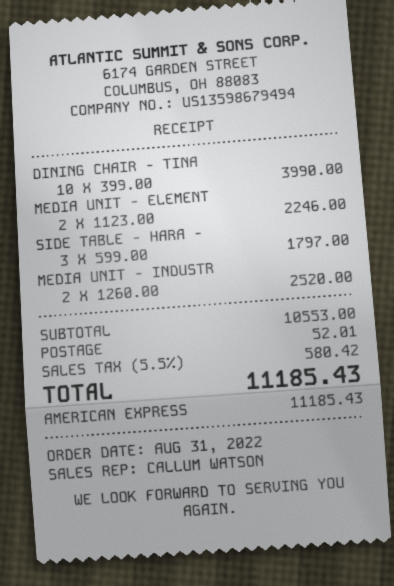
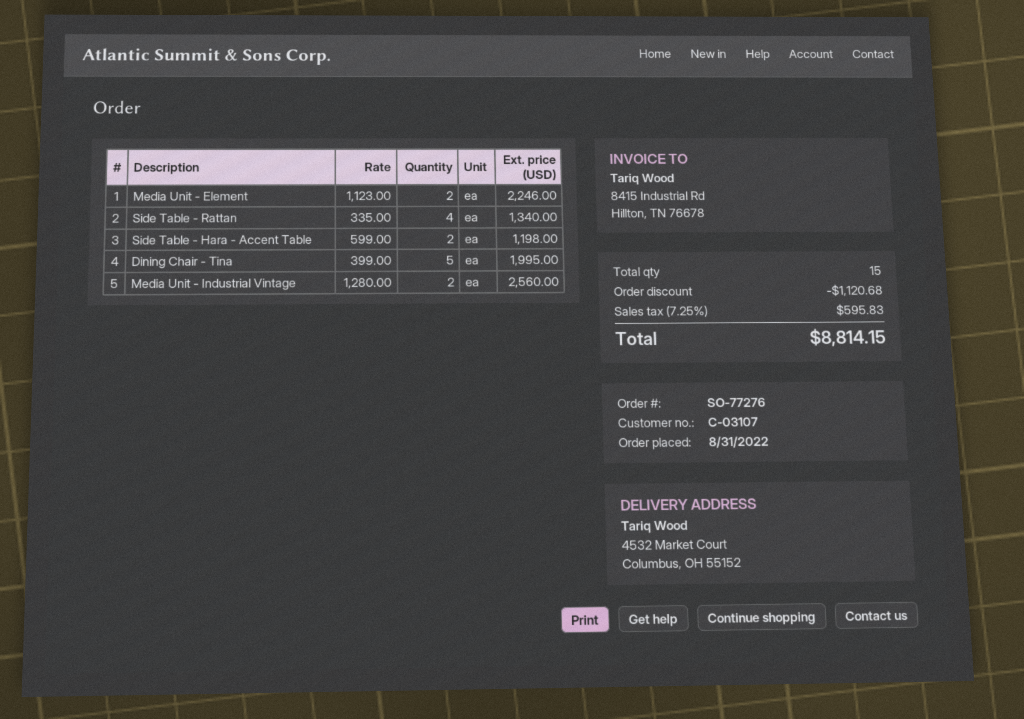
DINING CHAIR - TINA: 10 x 399.00 = 3990.00 -> 5 x 399.00 = 1995.00
SIDE TABLE - HARA -: 3 x 599.00 = 1797.00 -> 2 x 599.00 = 1198.00
MEDIA UNIT - INDUSTR: 2 x 1260.00 = 2520.00 -> 2 x 1280.00 = 2560.00
Side Table - Rattan: none -> 4 x 335.00 = 1340.00
discount: none -> 1120.68
shipping: 52.01 -> none
tax: 5.5% = 580.42 -> 7.25% = 595.83
total: 11185.43 -> 8814.15

